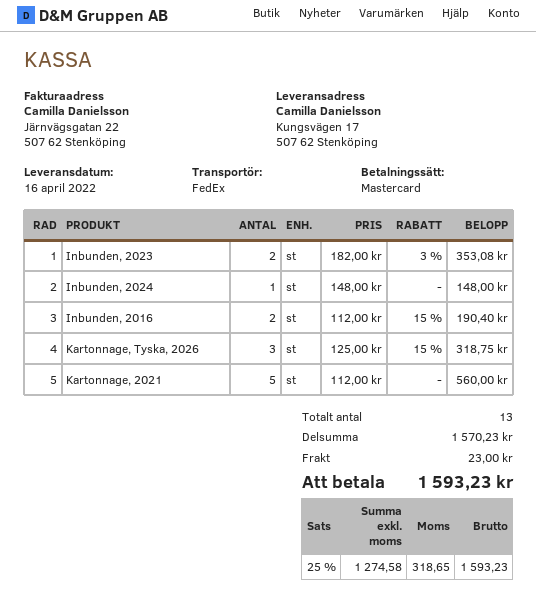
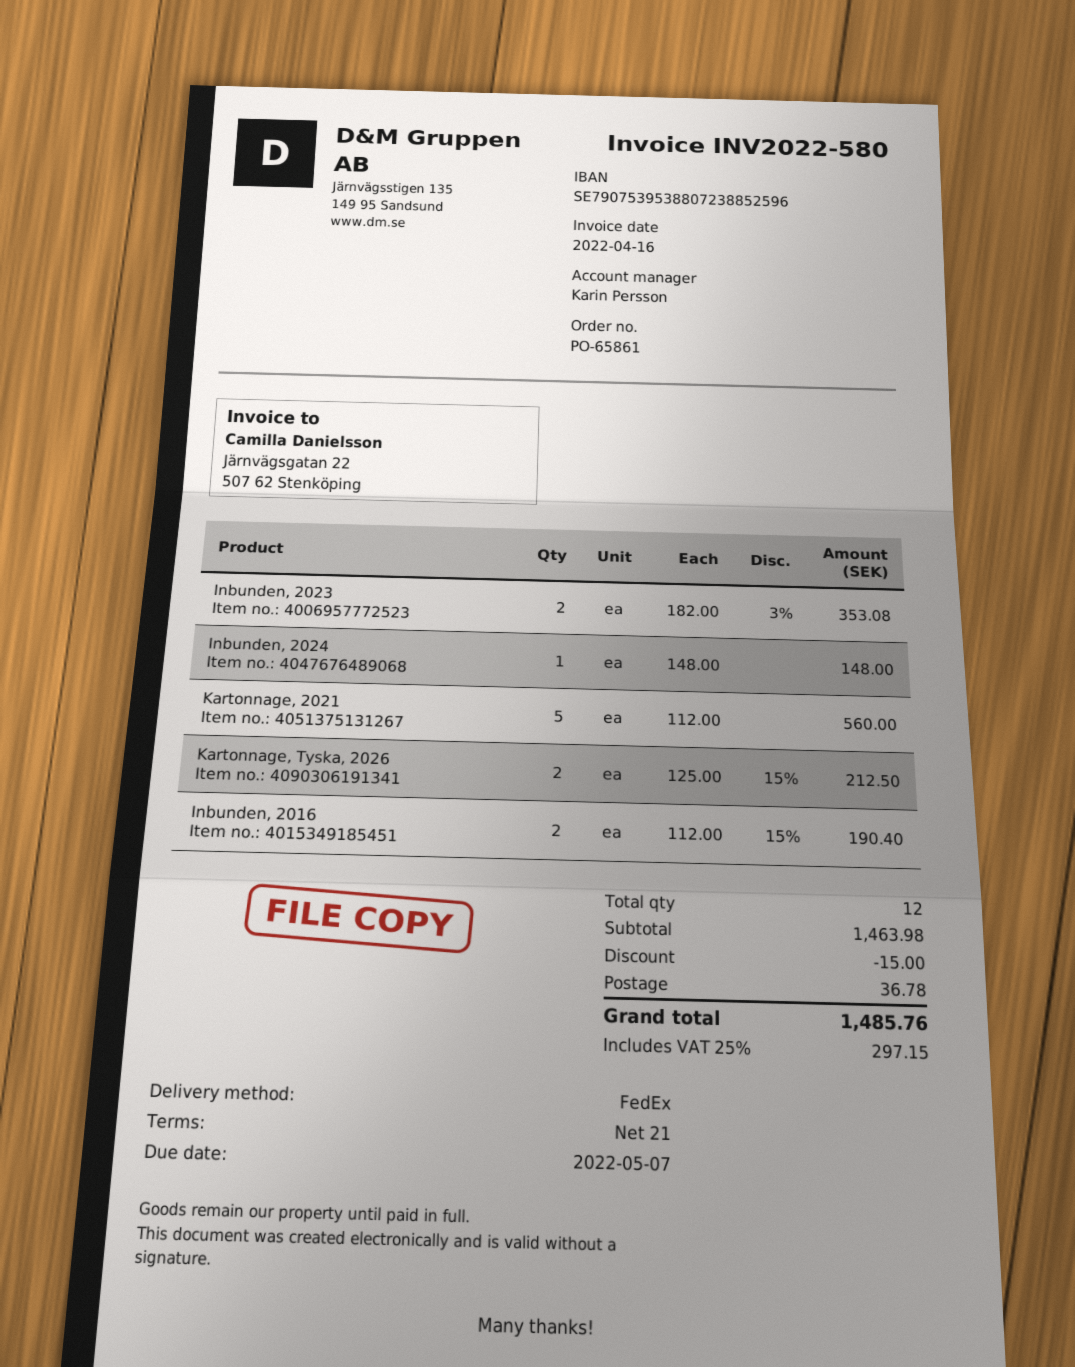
Kartonnage, Tyska, 2026: 3 x 125.00 - 15% = 318.75 -> 2 x 125.00 - 15% = 212.50
total quantity: 13 -> 12
subtotal: 1570.23 -> 1463.98
discount: none -> 15.00
shipping: 23.00 -> 36.78
tax: 25% = 318.65 -> 25% = 297.15
total: 1593.23 -> 1485.76

